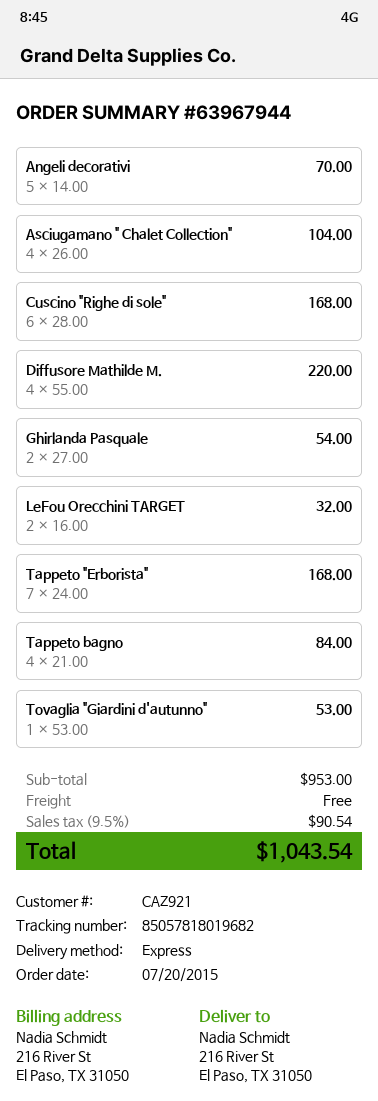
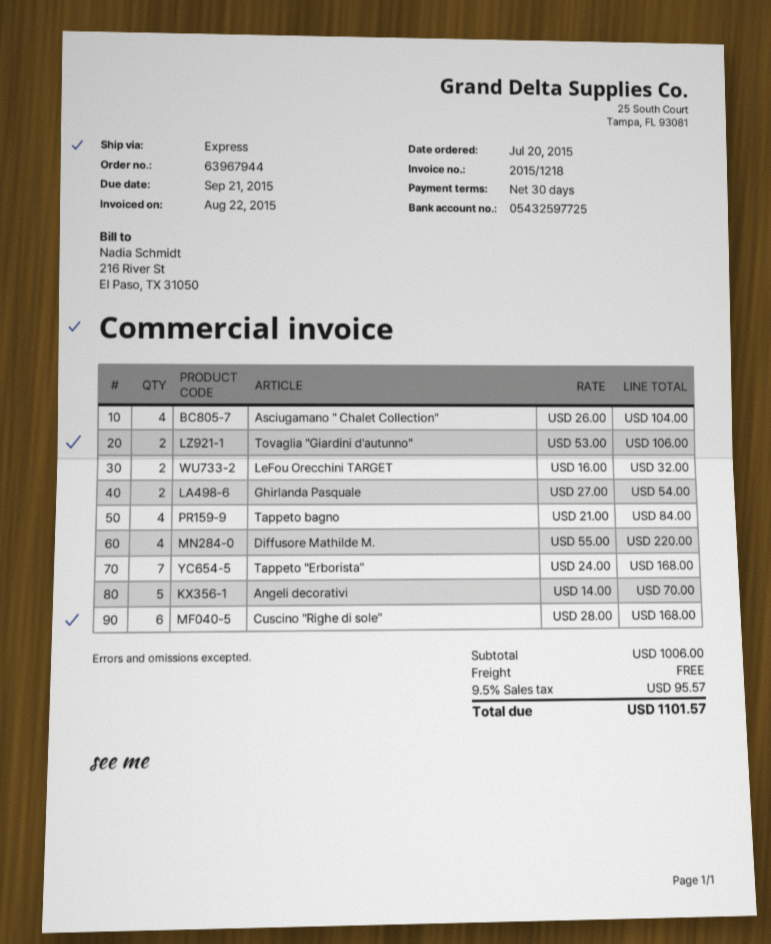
Tovaglia "Giardini d'autunno": 1 x 53.00 = 53.00 -> 2 x 53.00 = 106.00
subtotal: 953.00 -> 1006.00
tax: 9.5% = 90.54 -> 9.5% = 95.57
total: 1043.54 -> 1101.57

